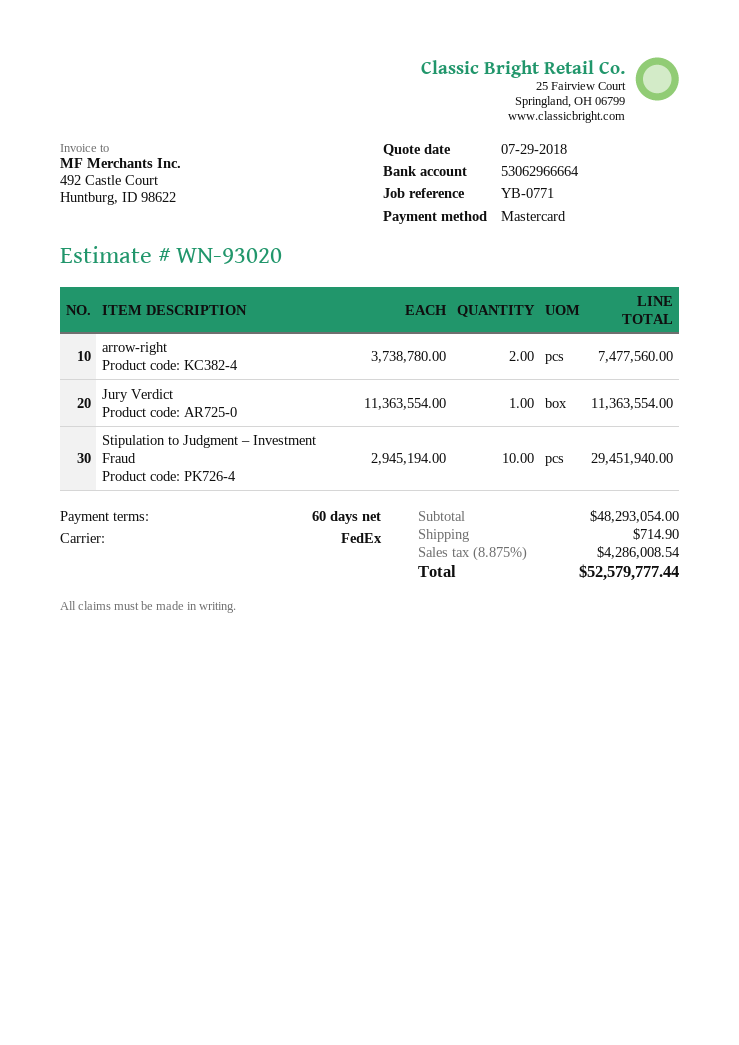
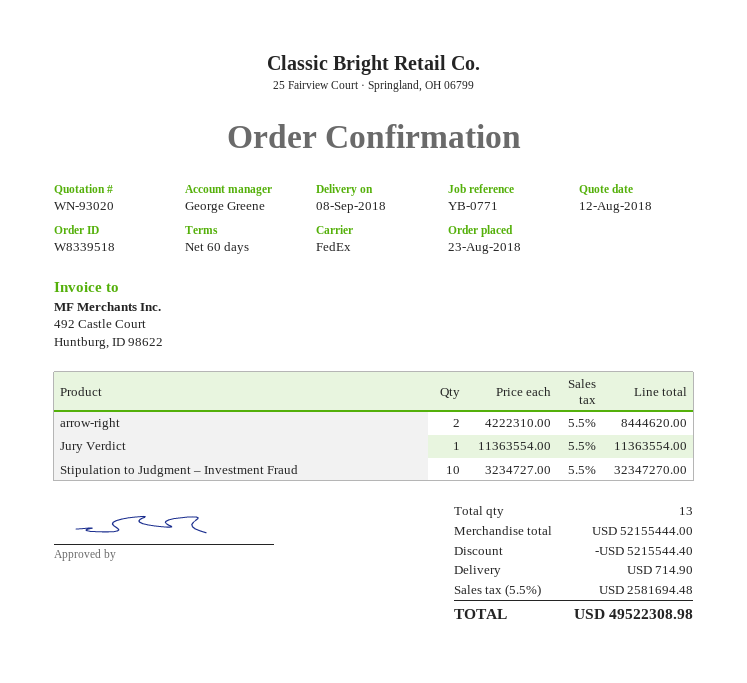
quote date: 2018-07-29 -> 2018-08-12
arrow-right: 2 x 3738780.00 = 7477560.00 -> 2 x 4222310.00 = 8444620.00
Stipulation to Judgment – Investment Fraud: 10 x 2945194.00 = 29451940.00 -> 10 x 3234727.00 = 32347270.00
subtotal: 48293054.00 -> 52155444.00
discount: none -> 5215544.40
tax: 8.875% = 4286008.54 -> 5.5% = 2581694.48
total: 52579777.44 -> 49522308.98

